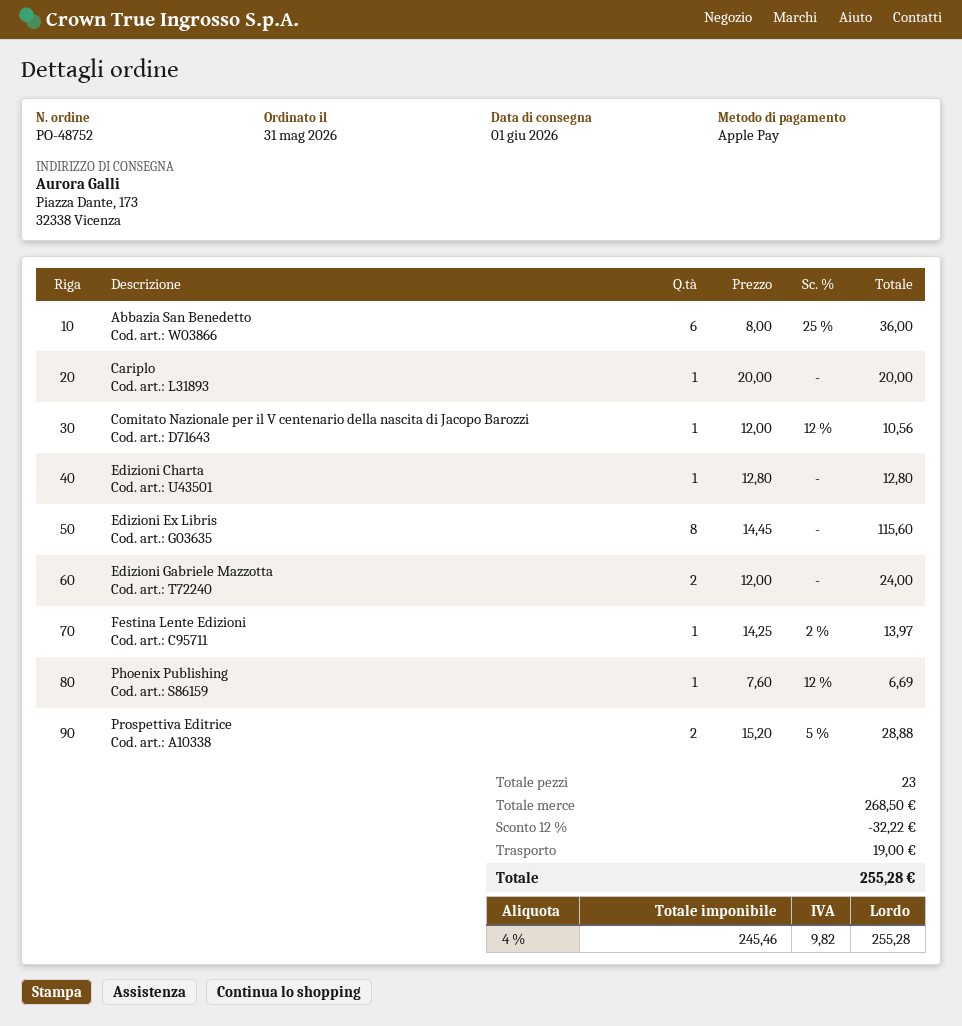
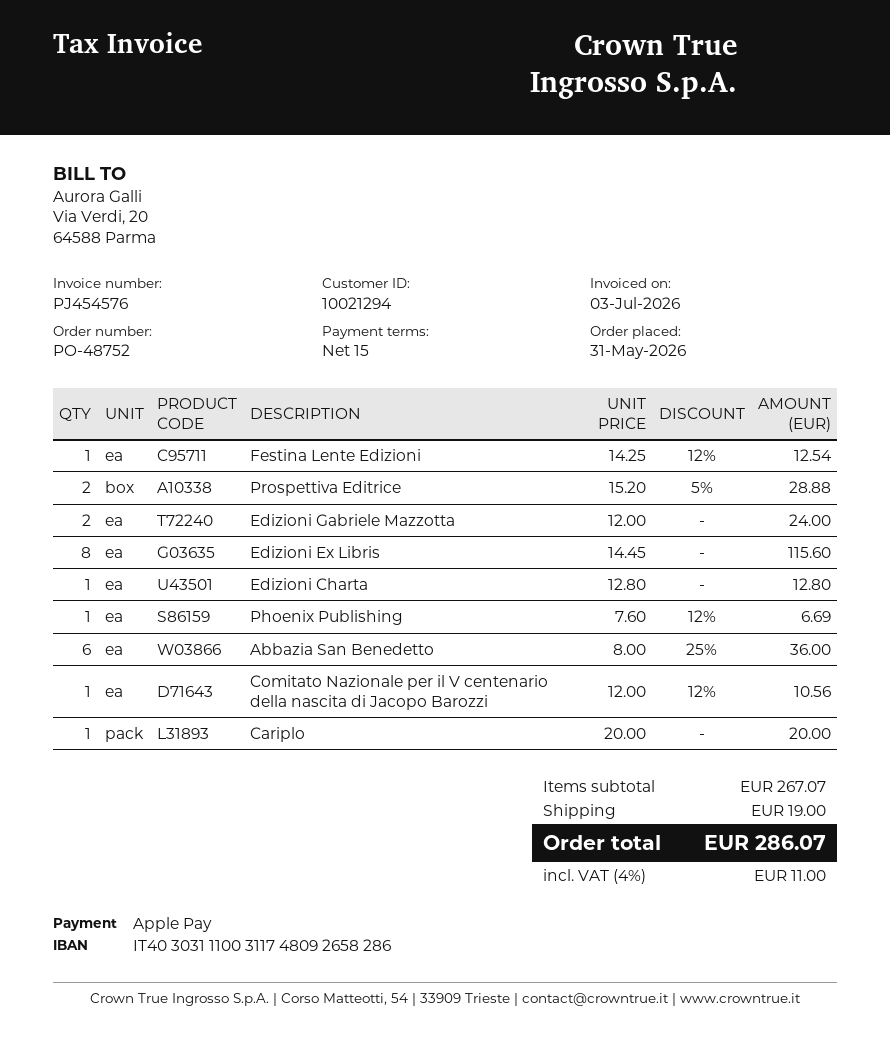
Festina Lente Edizioni: 1 x 14.25 - 2% = 13.97 -> 1 x 14.25 - 12% = 12.54
subtotal: 268.50 -> 267.07
discount: 12% = 32.22 -> none
tax: 4% = 9.82 -> 4% = 11.00
total: 255.28 -> 286.07

